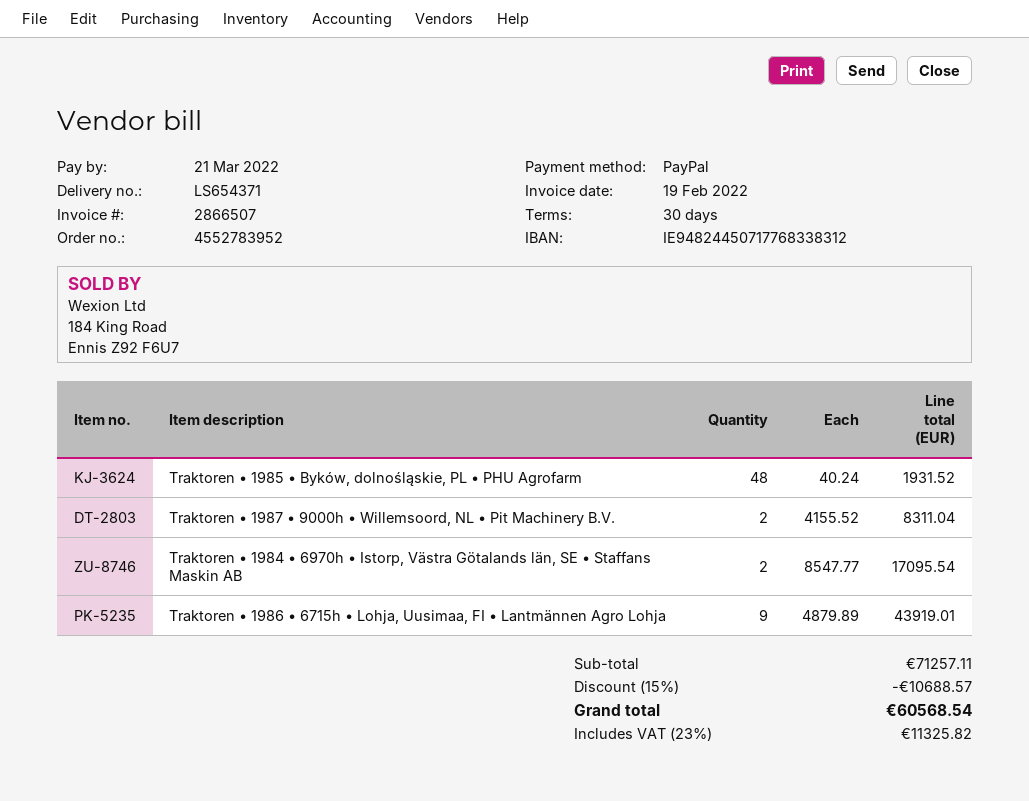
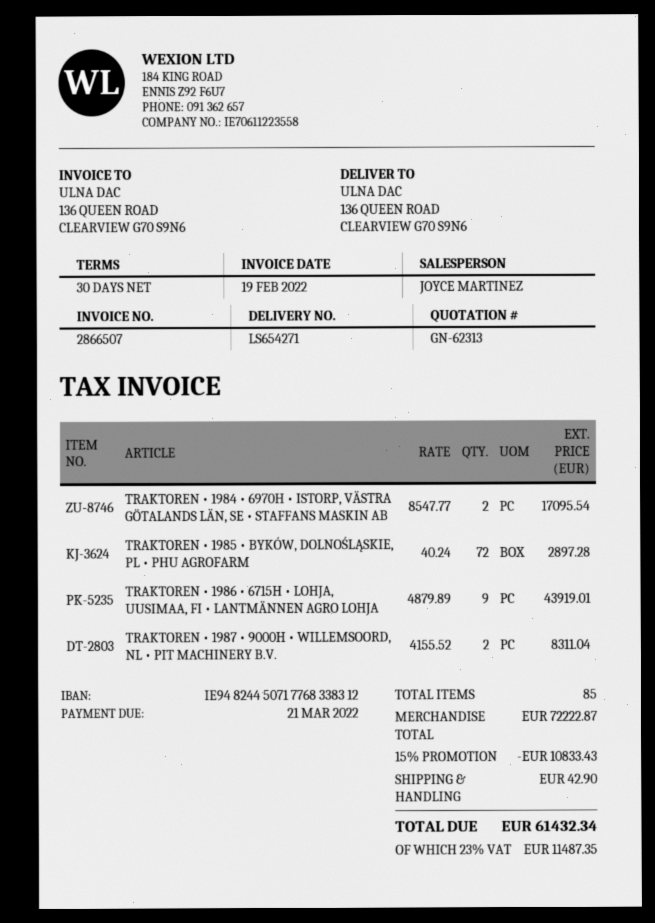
delivery note number: LS654371 -> LS654271
Traktoren • 1985 • Byków, dolnośląskie, PL • PHU Agrofarm: 48 x 40.24 = 1931.52 -> 72 x 40.24 = 2897.28
subtotal: 71257.11 -> 72222.87
discount: 15% = 10688.57 -> 15% = 10833.43
shipping: none -> 42.90
tax: 23% = 11325.82 -> 23% = 11487.35
total: 60568.54 -> 61432.34

